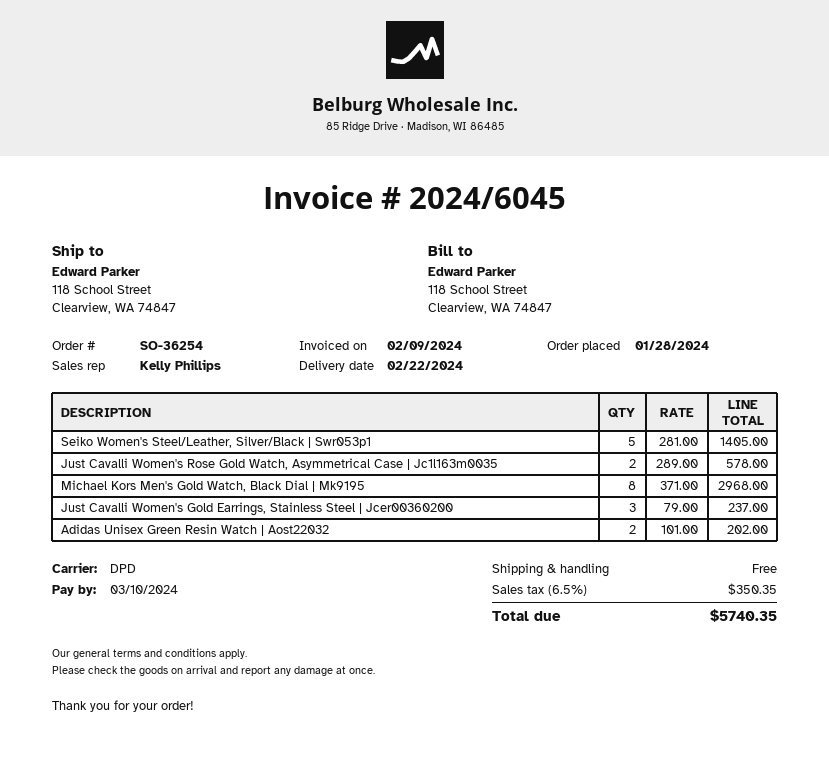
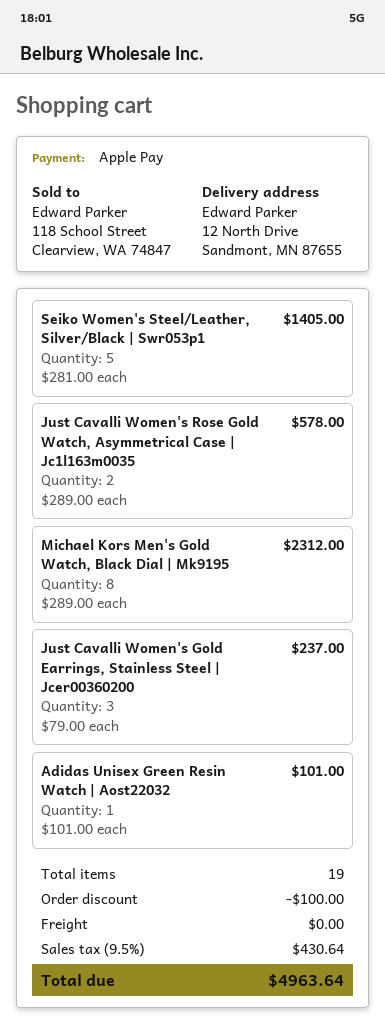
ship to: 118 School Street, Clearview, WA 74847 -> 12 North Drive, Sandmont, MN 87655
Michael Kors Men's Gold Watch, Black Dial | Mk9195: 8 x 371.00 = 2968.00 -> 8 x 289.00 = 2312.00
Adidas Unisex Green Resin Watch | Aost22032: 2 x 101.00 = 202.00 -> 1 x 101.00 = 101.00
discount: none -> 100.00
tax: 6.5% = 350.35 -> 9.5% = 430.64
total: 5740.35 -> 4963.64

